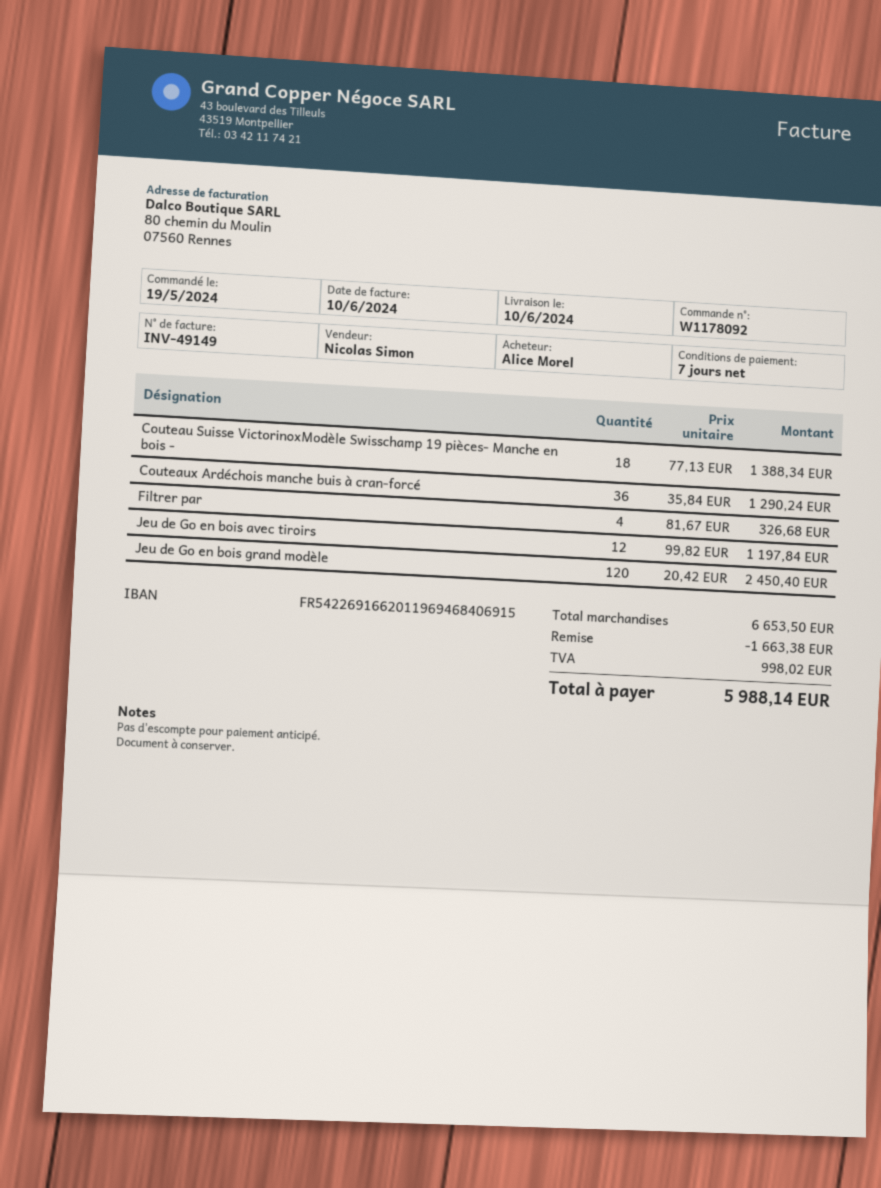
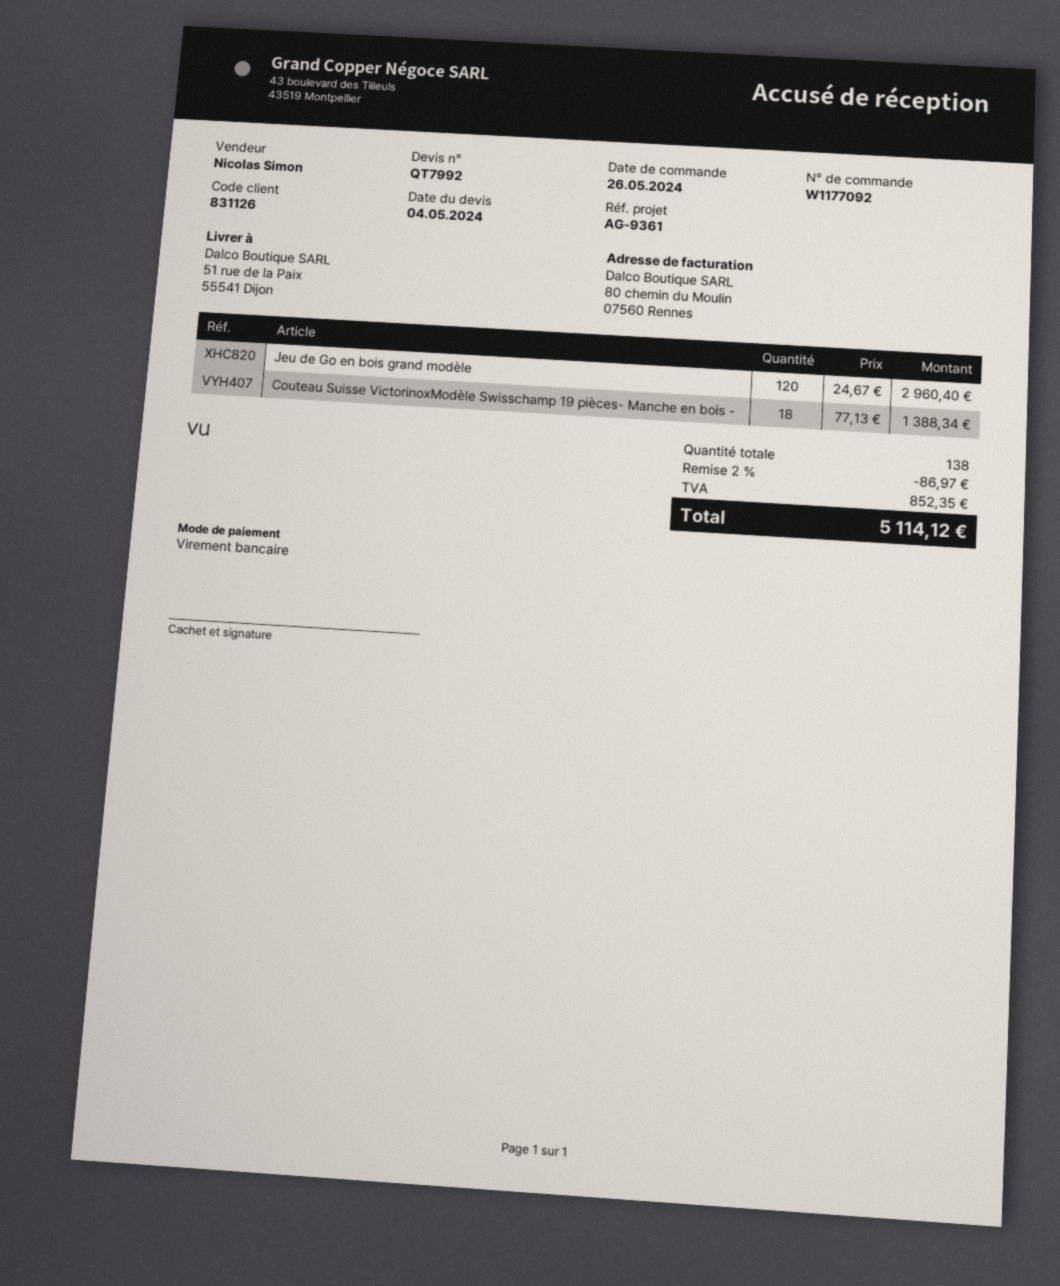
order number: W1178092 -> W1177092
order date: 2024-05-19 -> 2024-05-26
Couteaux Ardéchois manche buis à cran-forcé: 36 x 35.84 = 1290.24 -> none
Filtrer par: 4 x 81.67 = 326.68 -> none
Jeu de Go en bois avec tiroirs: 12 x 99.82 = 1197.84 -> none
Jeu de Go en bois grand modèle: 120 x 20.42 = 2450.40 -> 120 x 24.67 = 2960.40
discount: 1663.38 -> 86.97
tax: 998.02 -> 852.35
total: 5988.14 -> 5114.12

